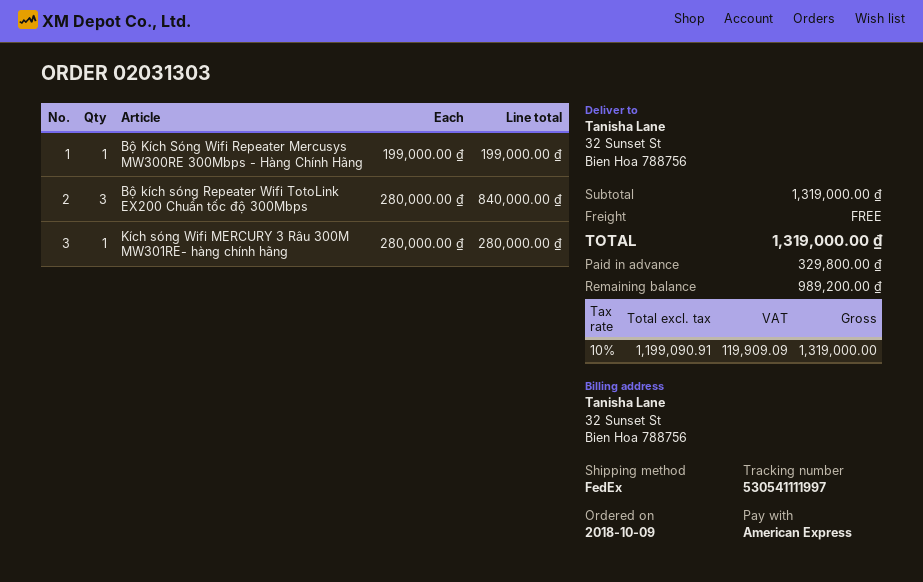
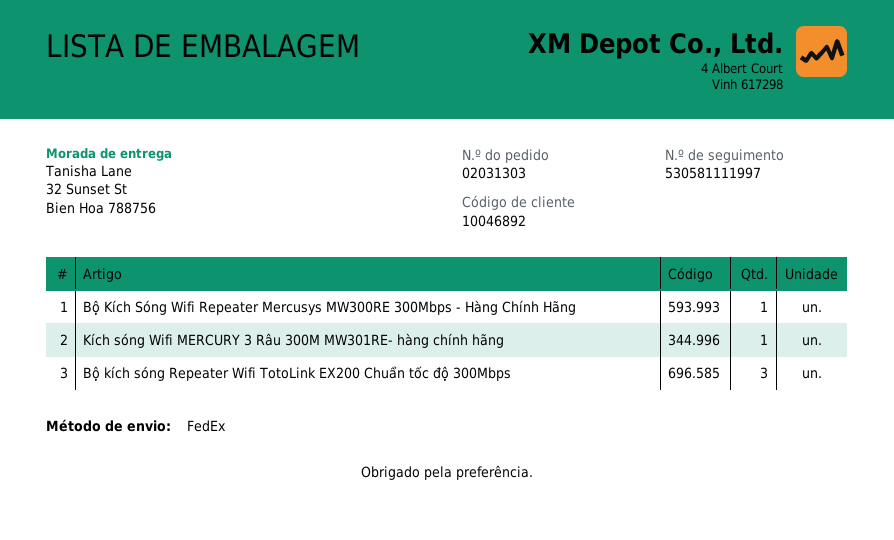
tracking number: 530541111997 -> 530581111997

